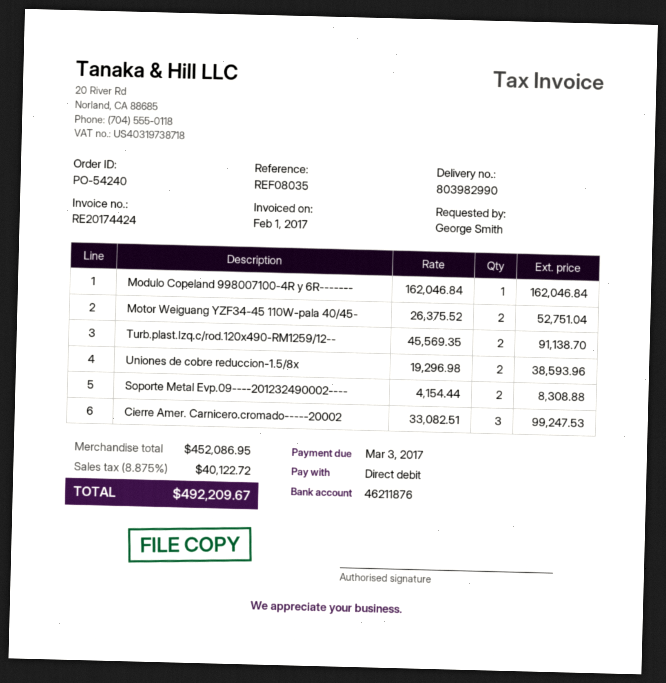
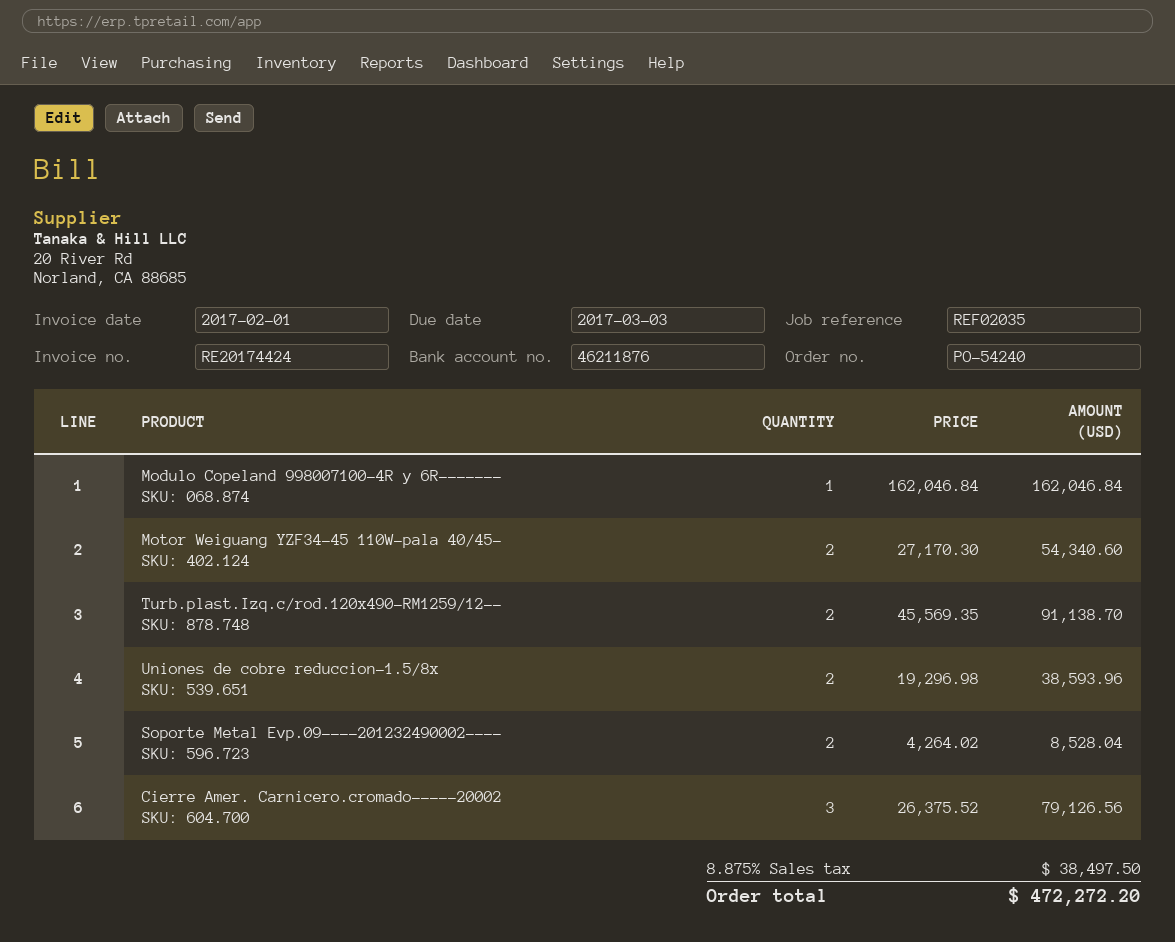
reference: REF08035 -> REF02035
Motor Weiguang YZF34-45 110W-pala 40/45-: 2 x 26375.52 = 52751.04 -> 2 x 27170.30 = 54340.60
Soporte Metal Evp.09----201232490002----: 2 x 4154.44 = 8308.88 -> 2 x 4264.02 = 8528.04
Cierre Amer. Carnicero.cromado-----20002: 3 x 33082.51 = 99247.53 -> 3 x 26375.52 = 79126.56
tax: 8.875% = 40122.72 -> 8.875% = 38497.50
total: 492209.67 -> 472272.20

